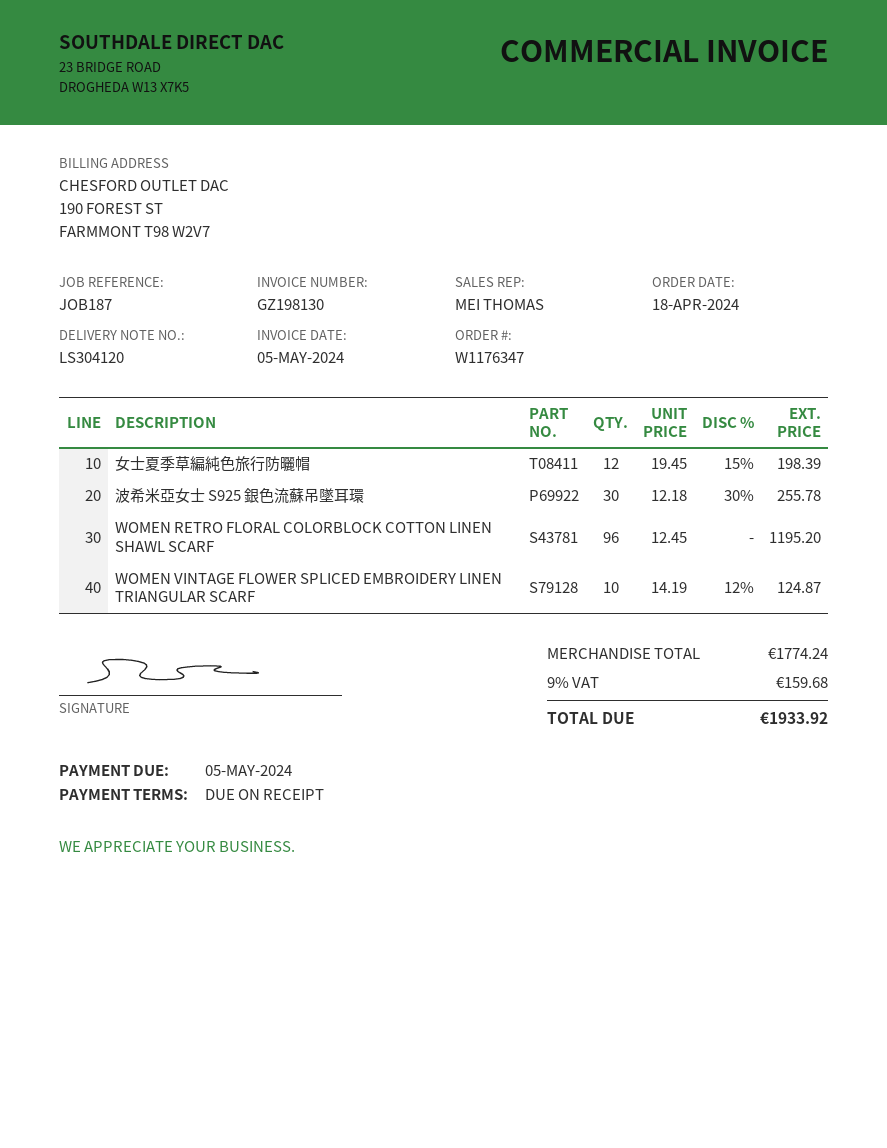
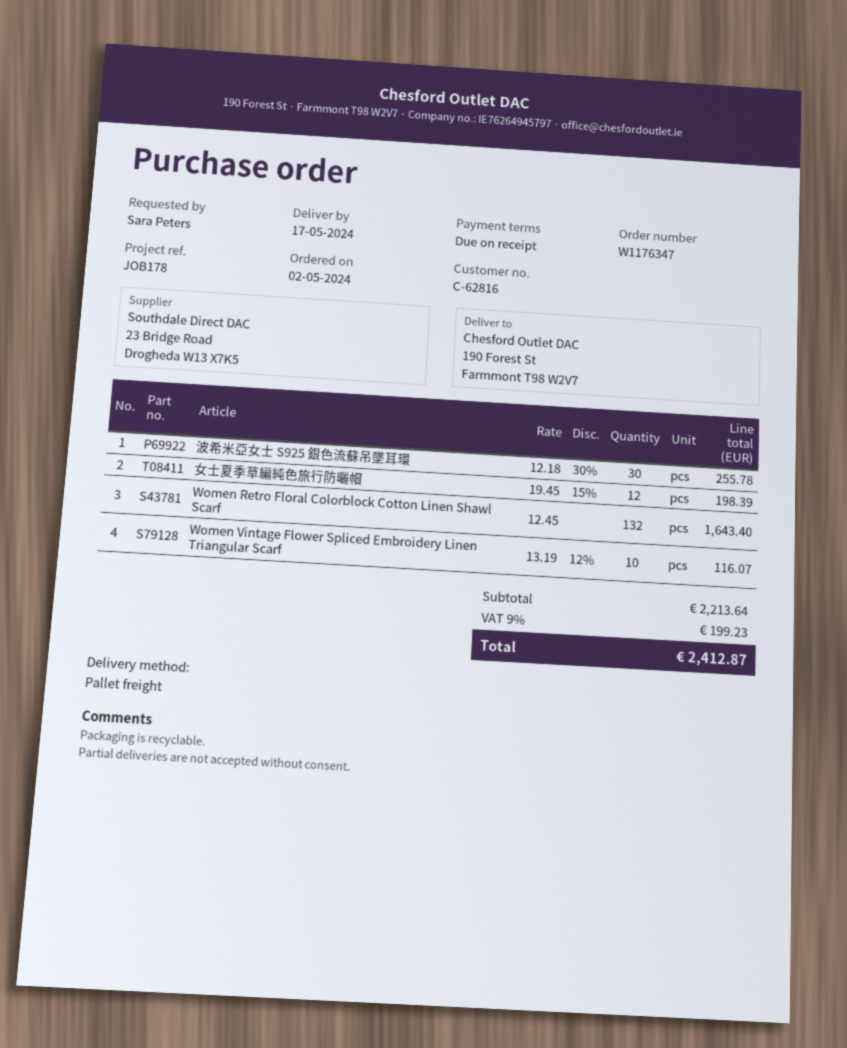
order date: 2024-04-18 -> 2024-05-02
reference: JOB187 -> JOB178
WOMEN RETRO FLORAL COLORBLOCK COTTON LINEN SHAWL SCARF: 96 x 12.45 = 1195.20 -> 132 x 12.45 = 1643.40
WOMEN VINTAGE FLOWER SPLICED EMBROIDERY LINEN TRIANGULAR SCARF: 10 x 14.19 - 12% = 124.87 -> 10 x 13.19 - 12% = 116.07
subtotal: 1774.24 -> 2213.64
tax: 9% = 159.68 -> 9% = 199.23
total: 1933.92 -> 2412.87

